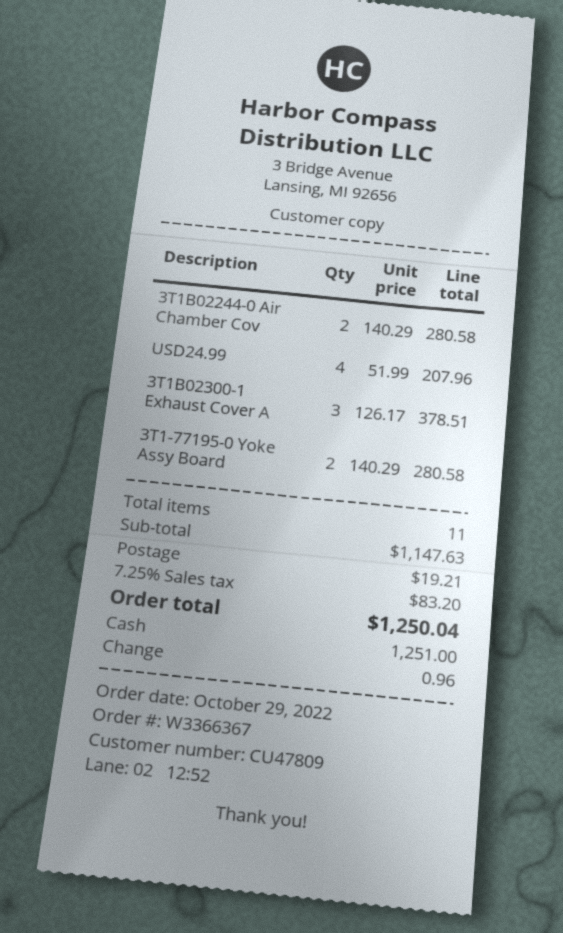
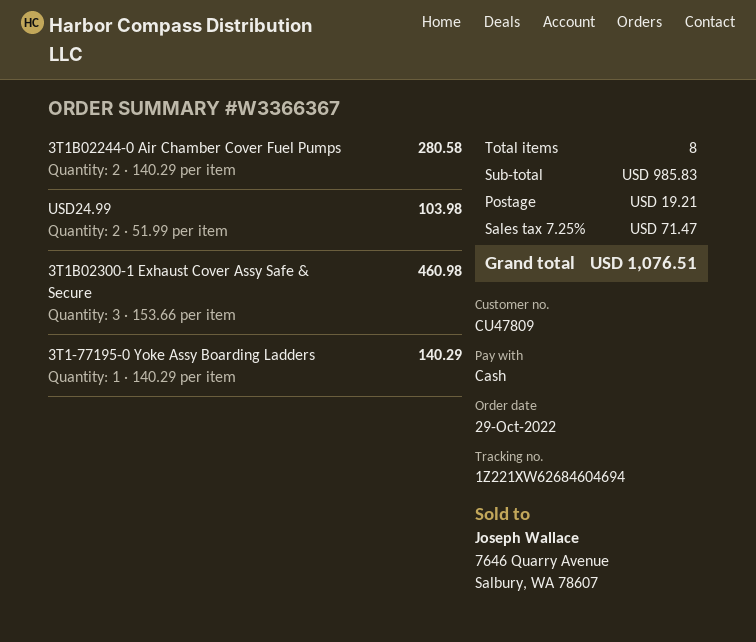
USD24.99: 4 x 51.99 = 207.96 -> 2 x 51.99 = 103.98
3T1B02300-1 Exhaust Cover A: 3 x 126.17 = 378.51 -> 3 x 153.66 = 460.98
3T1-77195-0 Yoke Assy Board: 2 x 140.29 = 280.58 -> 1 x 140.29 = 140.29
total quantity: 11 -> 8
subtotal: 1147.63 -> 985.83
tax: 7.25% = 83.20 -> 7.25% = 71.47
total: 1250.04 -> 1076.51

